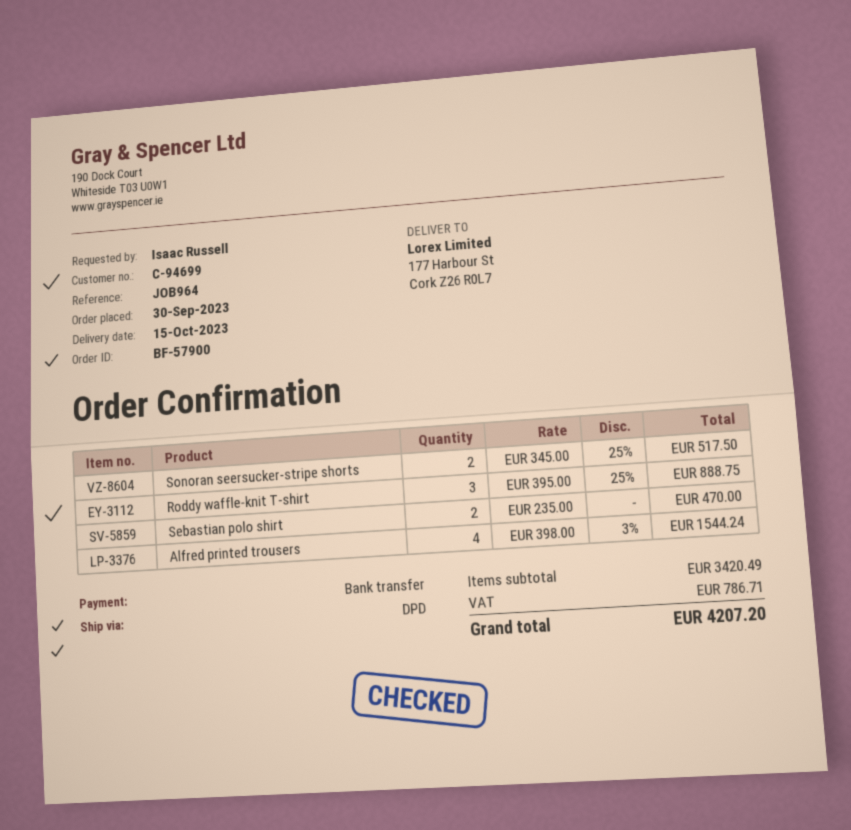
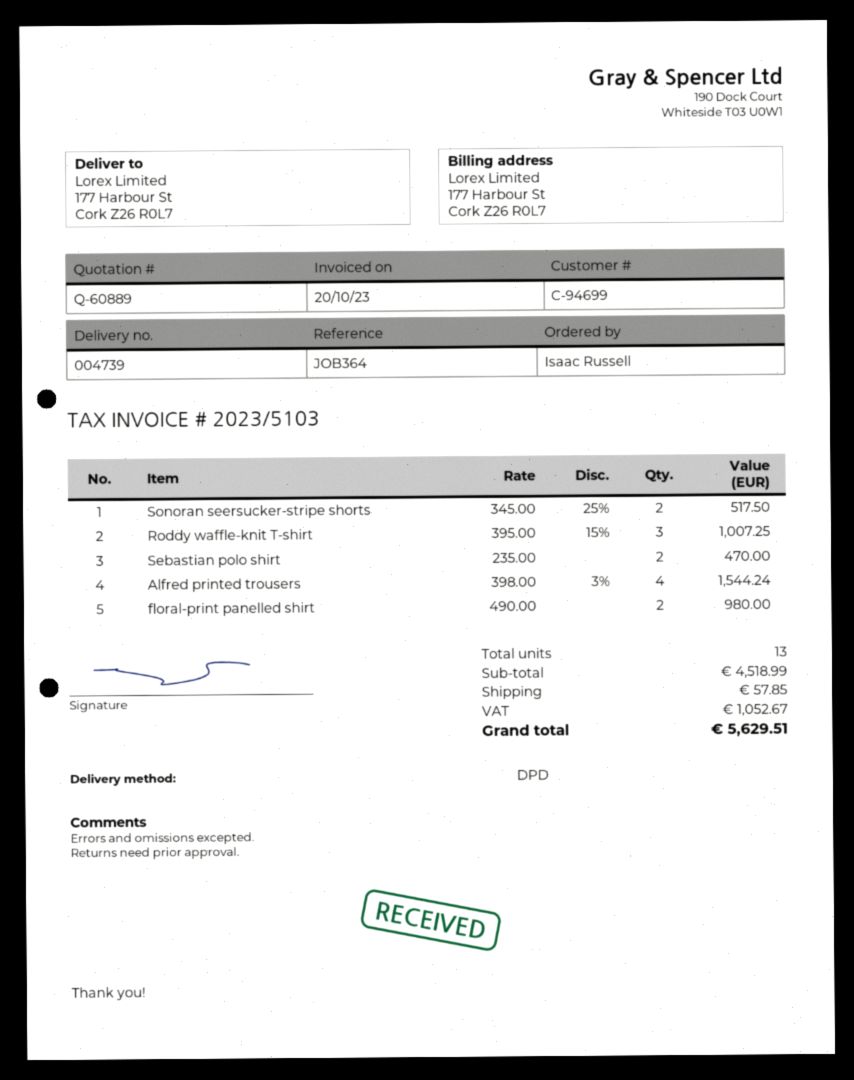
reference: JOB964 -> JOB364
Roddy waffle-knit T-shirt: 3 x 395.00 - 25% = 888.75 -> 3 x 395.00 - 15% = 1007.25
floral-print panelled shirt: none -> 2 x 490.00 = 980.00
subtotal: 3420.49 -> 4518.99
shipping: none -> 57.85
tax: 786.71 -> 1052.67
total: 4207.20 -> 5629.51

